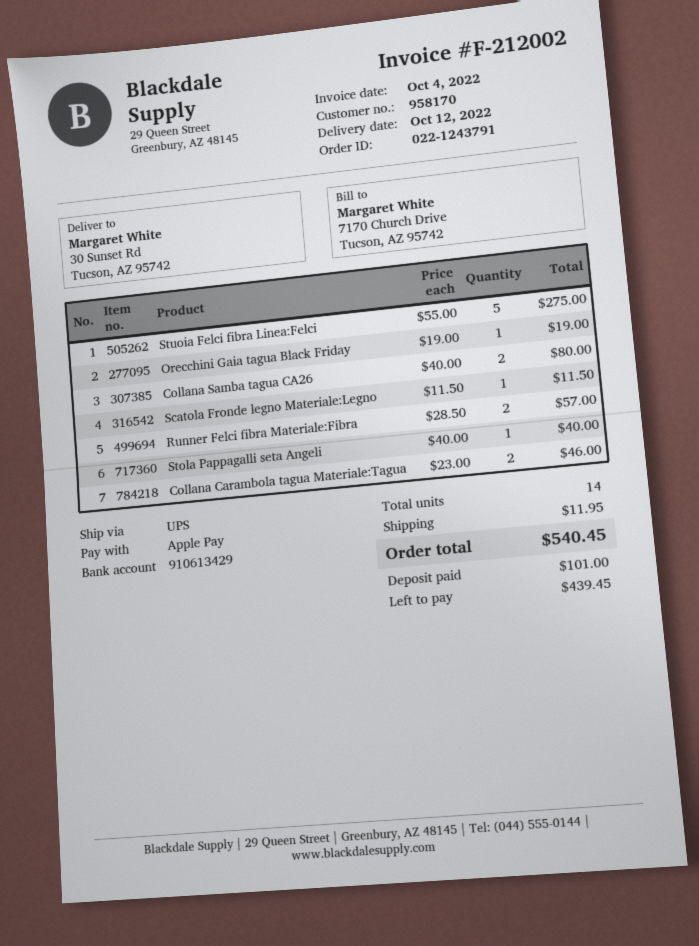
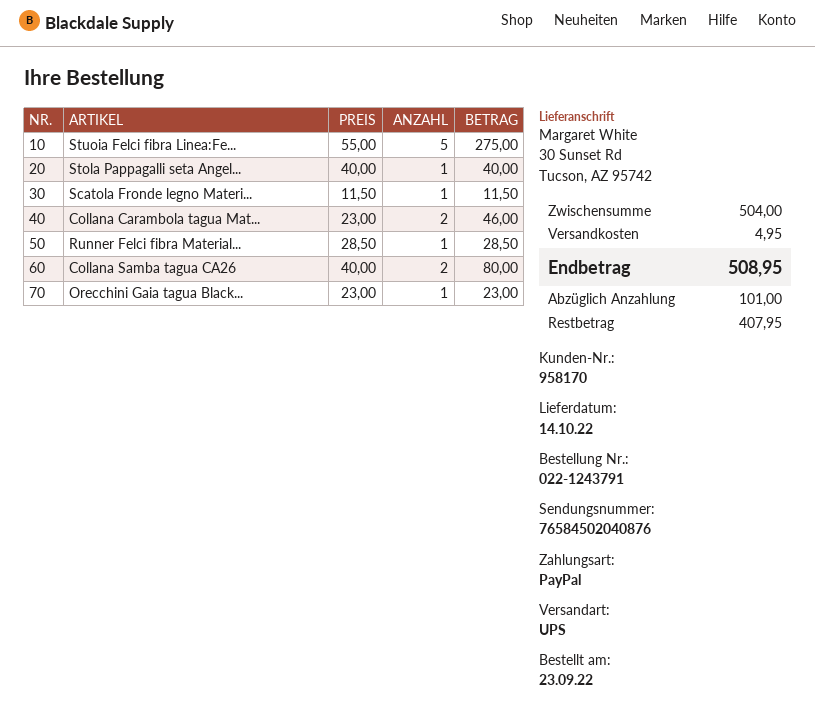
delivery date: 2022-10-12 -> 2022-10-14
payment method: Apple Pay -> PayPal
Orecchini Gaia tagua Black Friday: 1 x 19.00 = 19.00 -> 1 x 23.00 = 23.00
Runner Felci fibra Materiale:Fibra: 2 x 28.50 = 57.00 -> 1 x 28.50 = 28.50
shipping: 11.95 -> 4.95
total: 540.45 -> 508.95
balance: 439.45 -> 407.95

